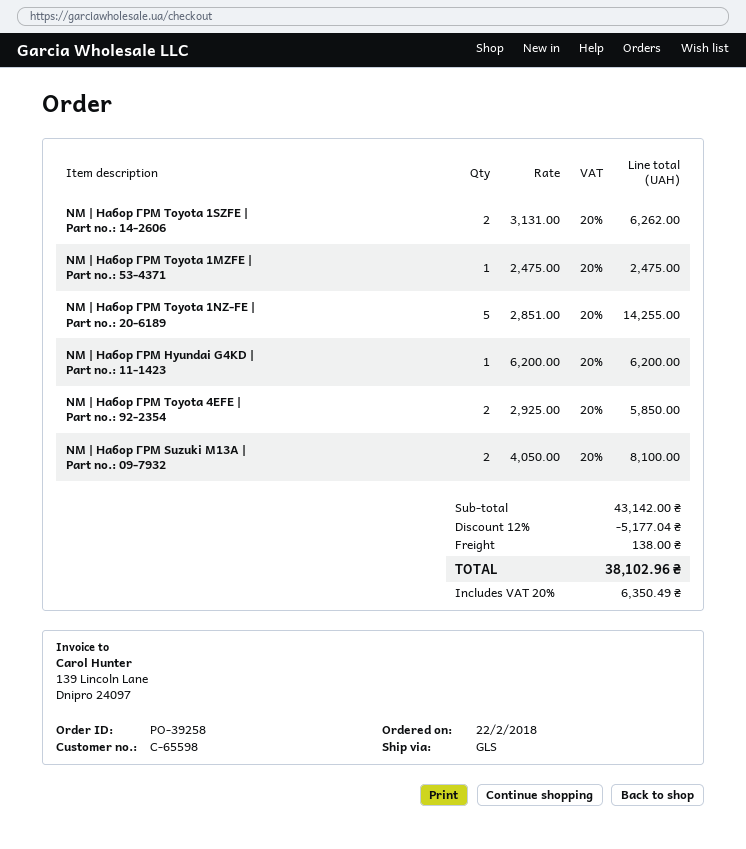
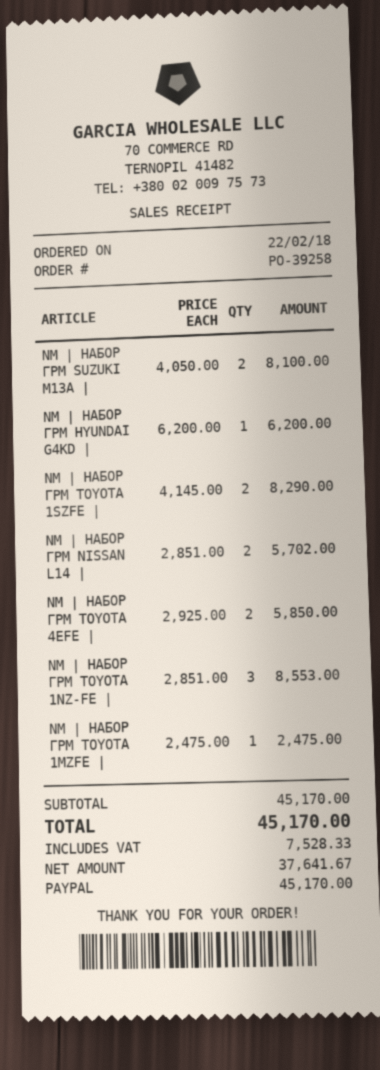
NM | Набор ГРМ Toyota 1SZFE |: 2 x 3131.00 = 6262.00 -> 2 x 4145.00 = 8290.00
NM | Набор ГРМ Toyota 1NZ-FE |: 5 x 2851.00 = 14255.00 -> 3 x 2851.00 = 8553.00
NM | НАБОР ГРМ NISSAN L14 |: none -> 2 x 2851.00 = 5702.00
subtotal: 43142.00 -> 45170.00
discount: 12% = 5177.04 -> none
shipping: 138.00 -> none
tax: 6350.49 -> 7528.33
total: 38102.96 -> 45170.00

